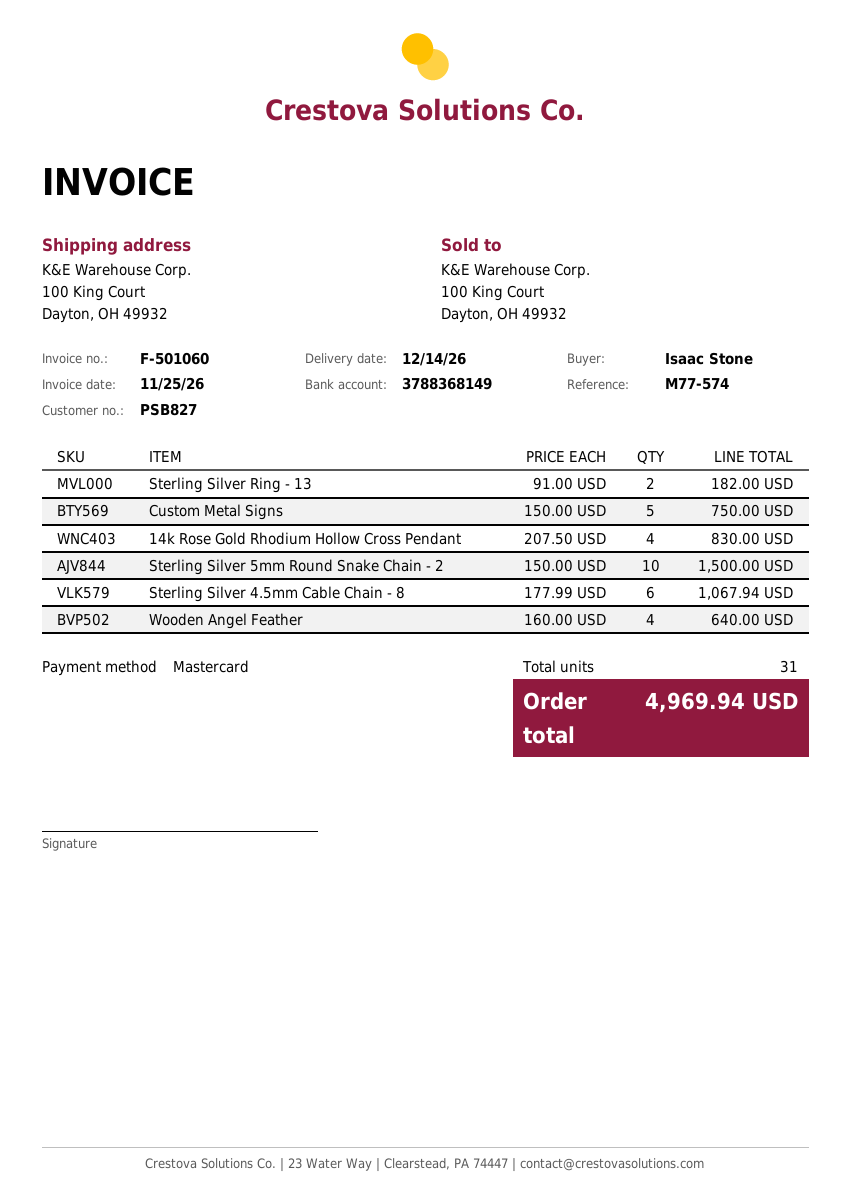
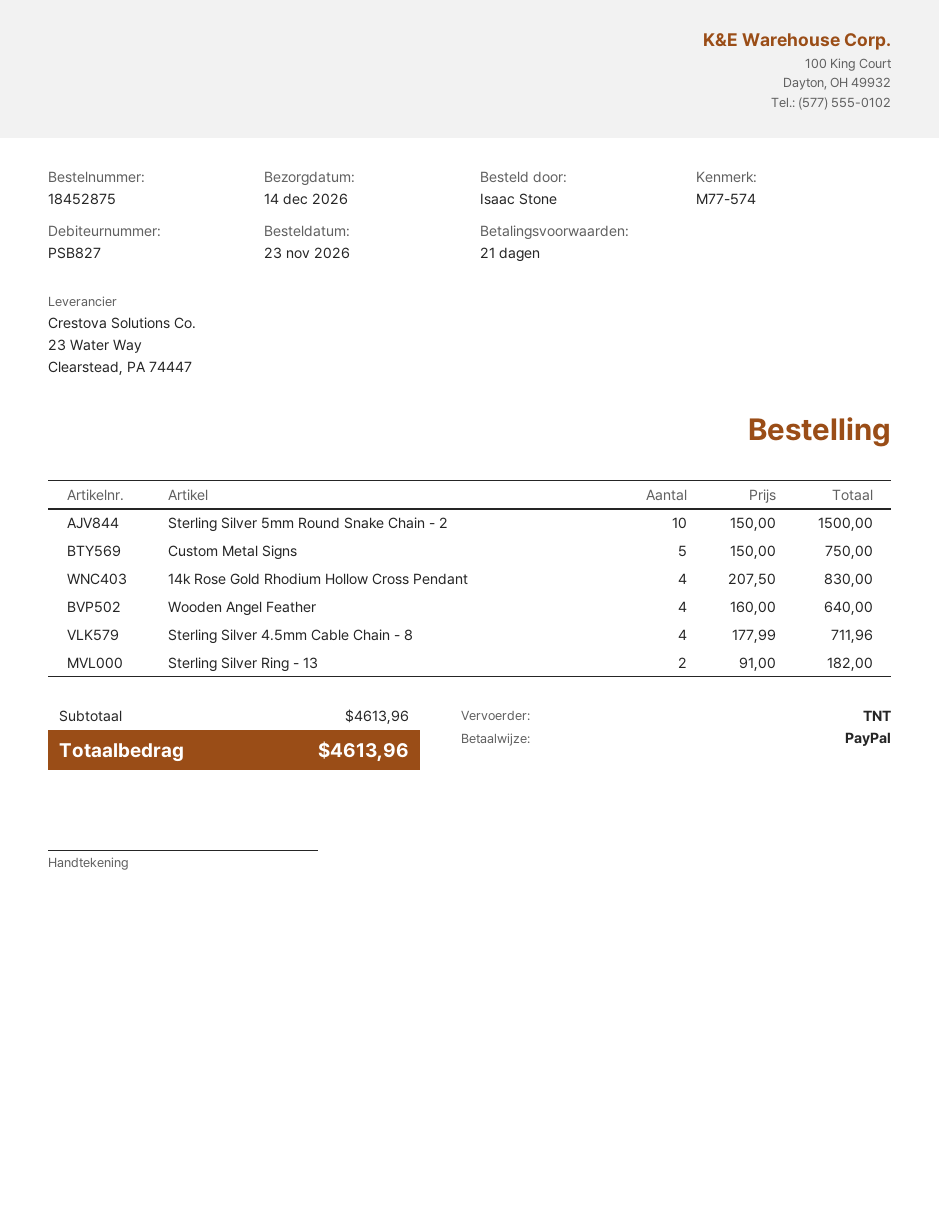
payment method: Mastercard -> PayPal
Sterling Silver 4.5mm Cable Chain - 8: 6 x 177.99 = 1067.94 -> 4 x 177.99 = 711.96
total: 4969.94 -> 4613.96

